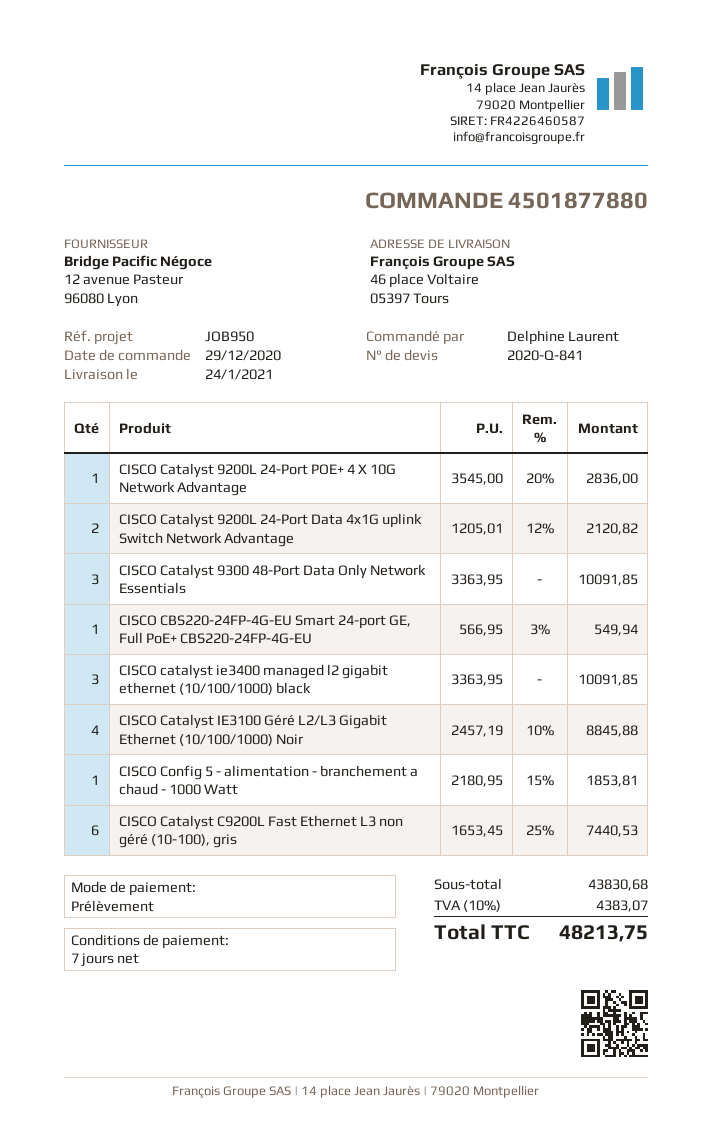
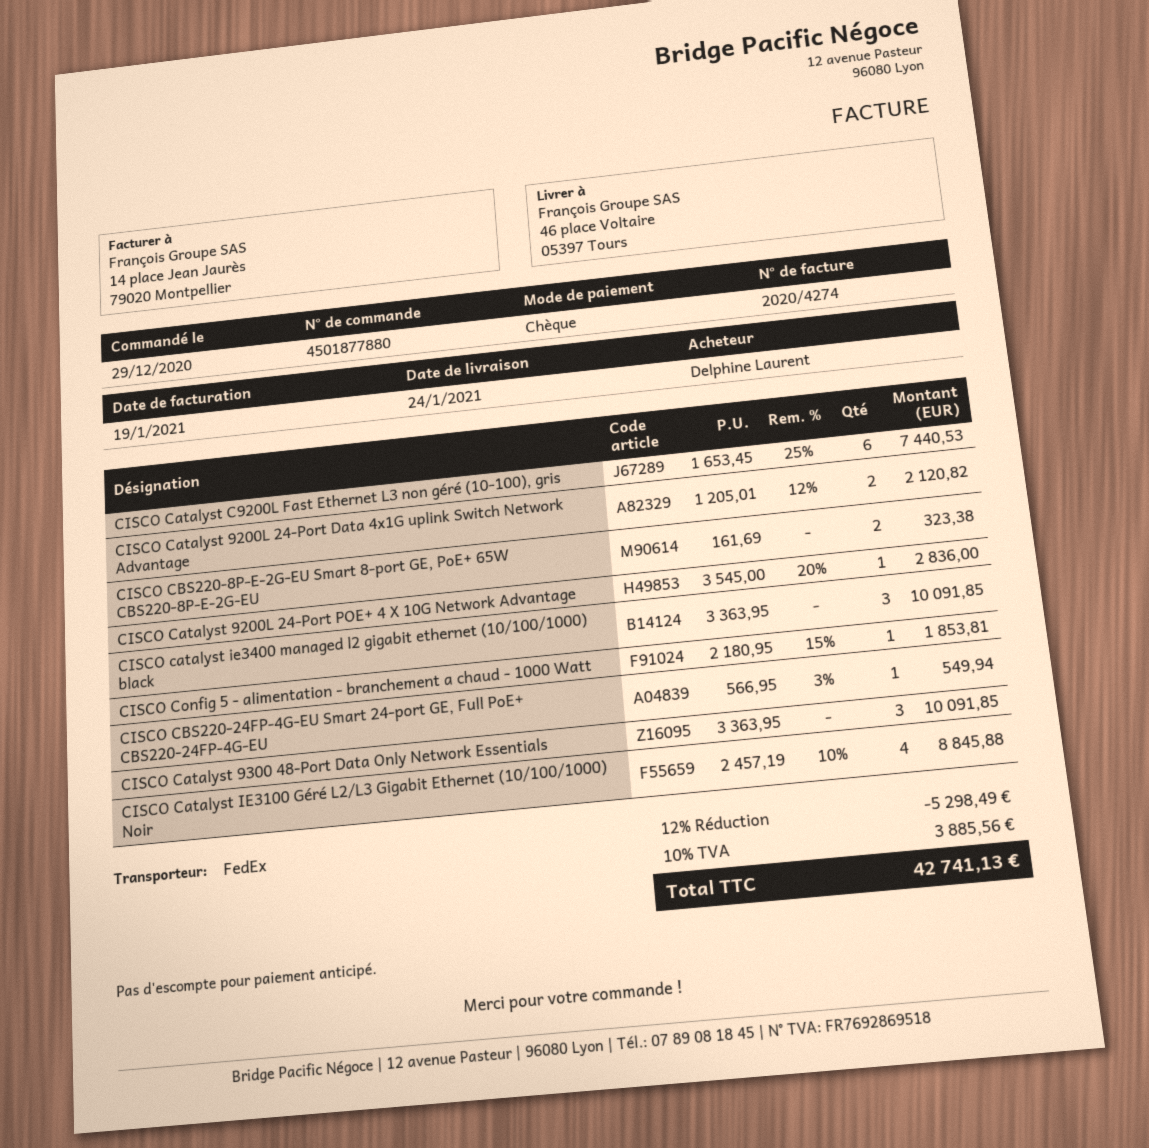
payment method: direct debit -> cheque
CISCO CBS220-8P-E-2G-EU Smart 8-port GE, PoE+ 65W CBS220-8P-E-2G-EU: none -> 2 x 161.69 = 323.38
discount: none -> 12% = 5298.49
tax: 10% = 4383.07 -> 10% = 3885.56
total: 48213.75 -> 42741.13

